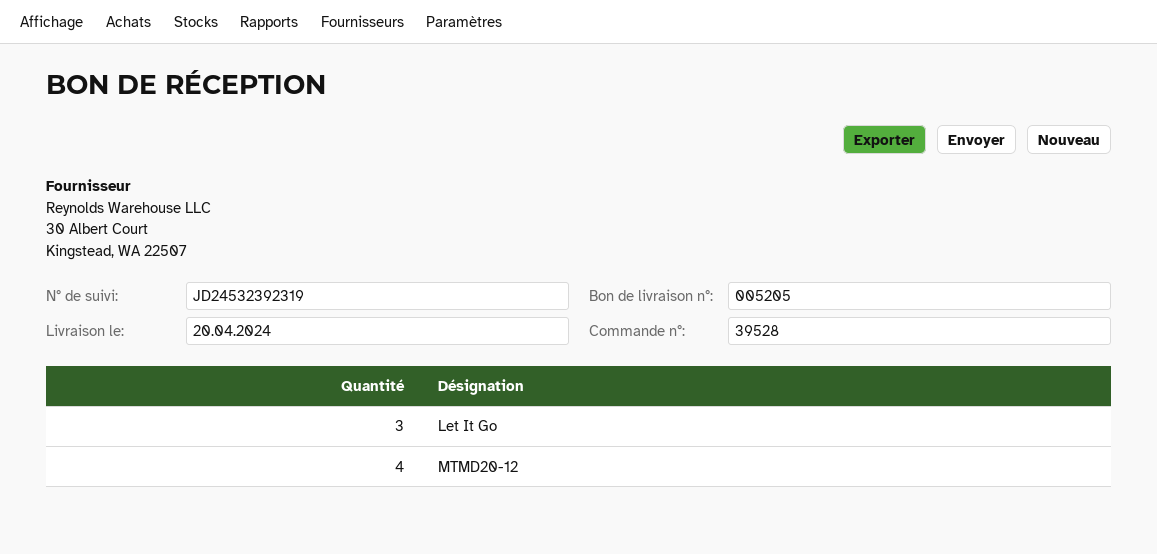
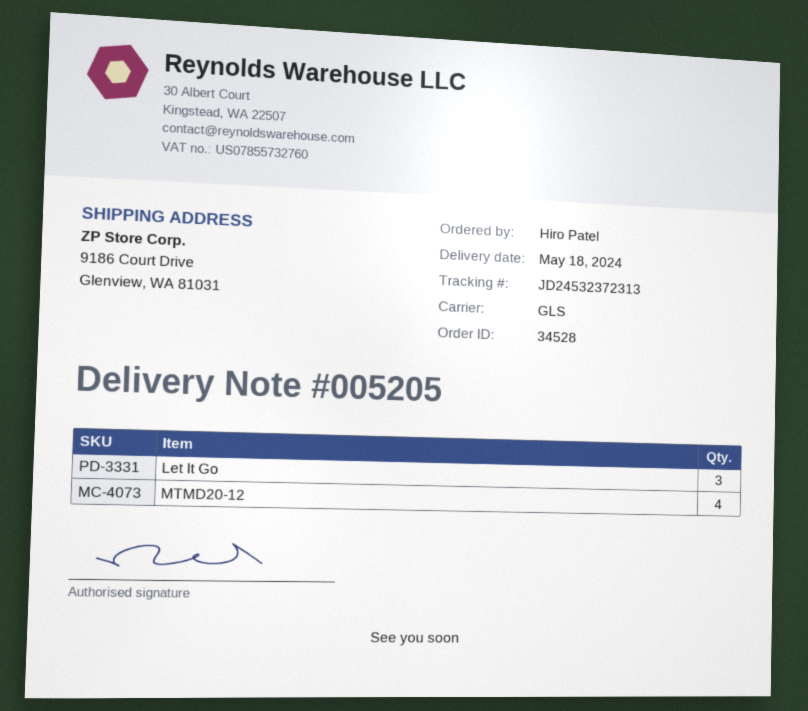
order number: 39528 -> 34528
delivery date: 2024-04-20 -> 2024-05-18
tracking number: JD24532392319 -> JD24532372313

